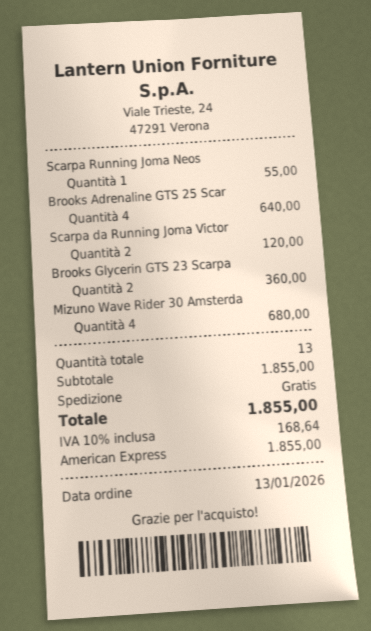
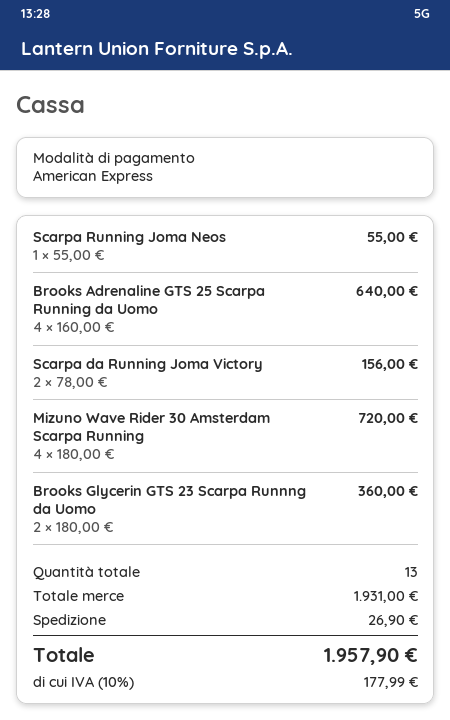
Scarpa da Running Joma Victor: 2 for 120.00 -> 2 for 156.00
Mizuno Wave Rider 30 Amsterda: 4 for 680.00 -> 4 for 720.00
subtotal: 1855.00 -> 1931.00
shipping: 0.00 -> 26.90
tax: 10% = 168.64 -> 10% = 177.99
total: 1855.00 -> 1957.90

